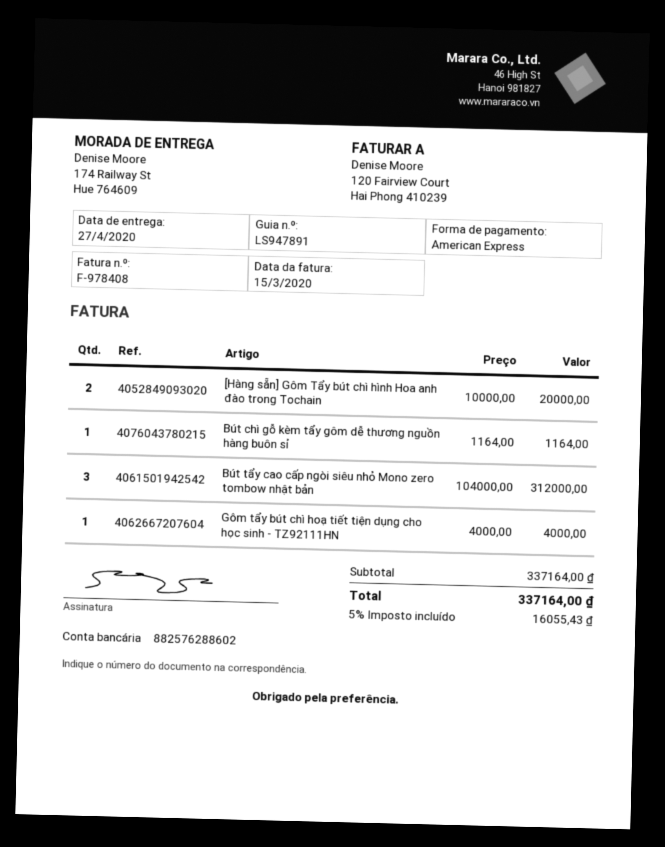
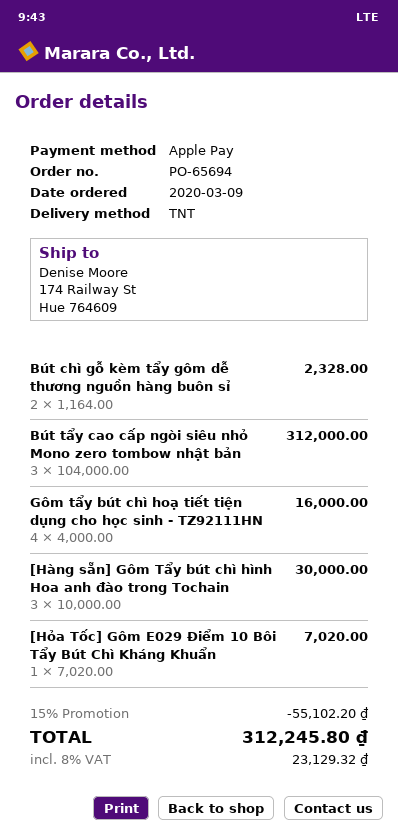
payment method: American Express -> Apple Pay
[Hàng sẵn] Gôm Tẩy bút chì hình Hoa anh đào trong Tochain: 2 x 10000.00 = 20000.00 -> 3 x 10000.00 = 30000.00
Bút chì gỗ kèm tẩy gôm dễ thương nguồn hàng buôn sỉ: 1 x 1164.00 = 1164.00 -> 2 x 1164.00 = 2328.00
Gôm tẩy bút chì hoạ tiết tiện dụng cho học sinh - TZ92111HN: 1 x 4000.00 = 4000.00 -> 4 x 4000.00 = 16000.00
[Hỏa Tốc] Gôm E029 Điểm 10 Bôi Tẩy Bút Chì Kháng Khuẩn: none -> 1 x 7020.00 = 7020.00
discount: none -> 15% = 55102.20
tax: 5% = 16055.43 -> 8% = 23129.32
total: 337164.00 -> 312245.80

